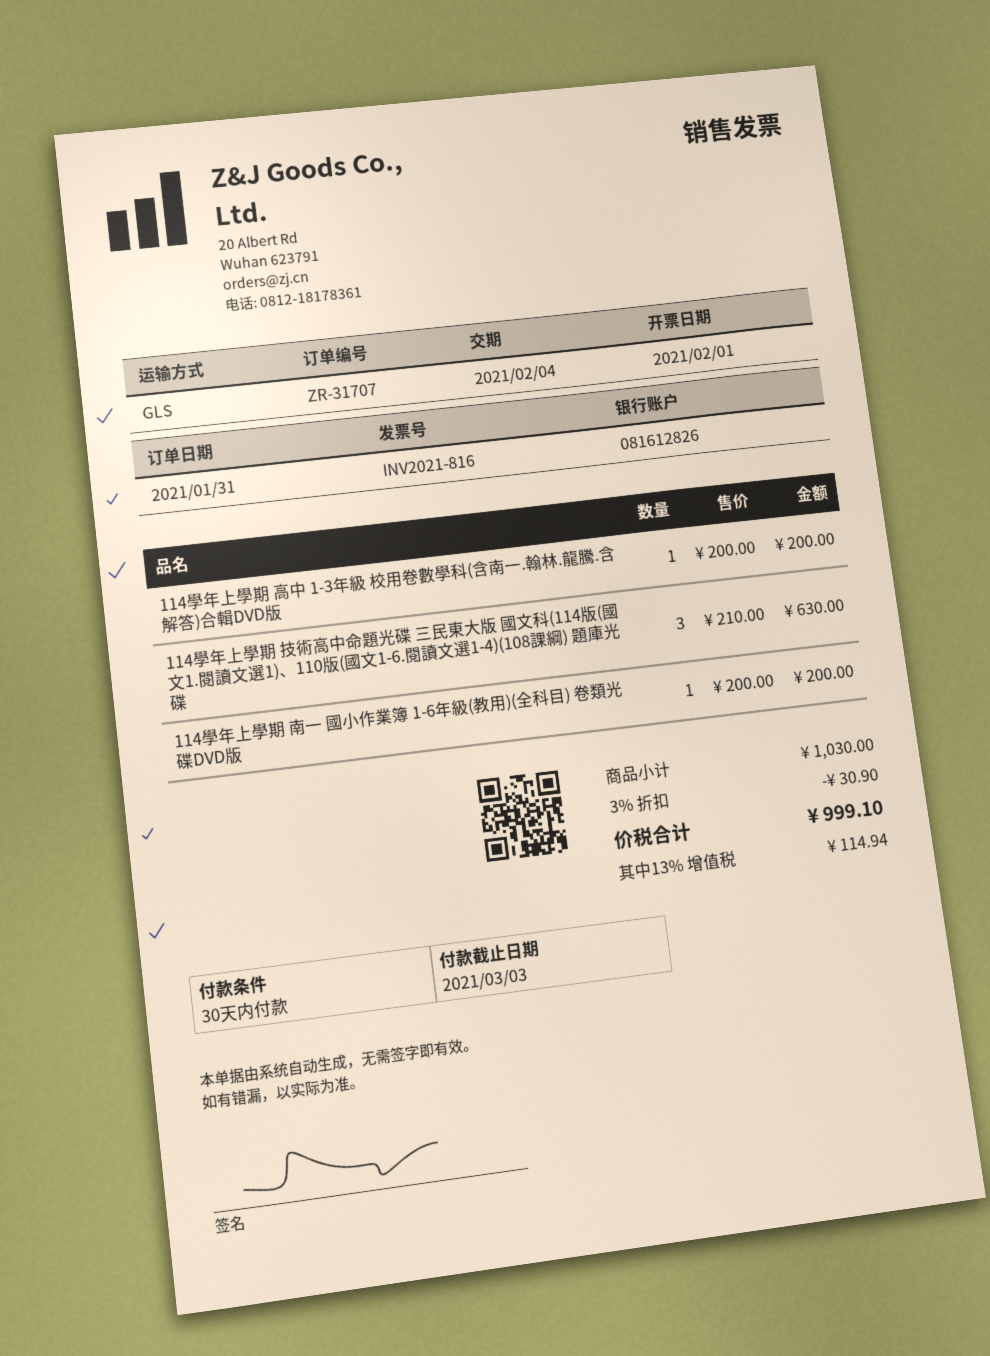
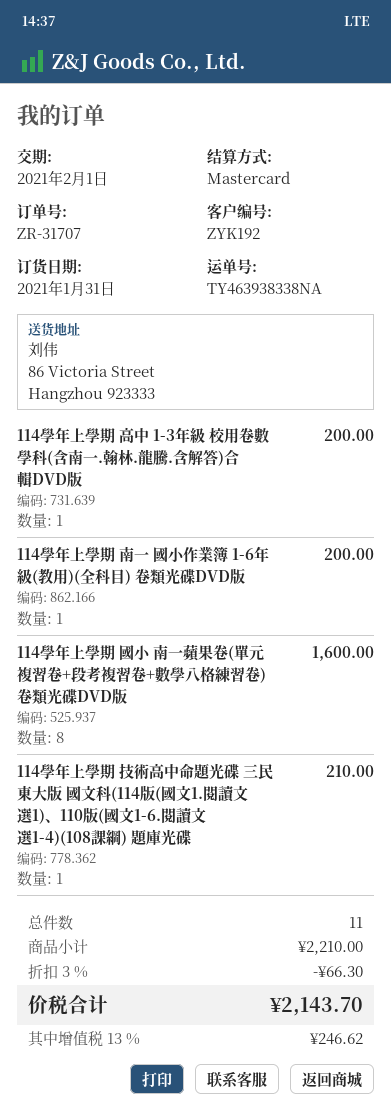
delivery date: 2021-02-04 -> 2021-02-01
114學年上學期 技術高中命題光碟 三民東大版 國文科(114版(國文1.閱讀文選1)、110版(國文1-6.閱讀文選1-4)(108課綱) 題庫光碟: 3 for 630.00 -> 1 for 210.00
114學年上學期 國小 南一蘋果卷(單元複習卷+段考複習卷+數學八格練習卷) 卷類光碟DVD版: none -> 8 for 1600.00
subtotal: 1030.00 -> 2210.00
discount: 3% = 30.90 -> 3% = 66.30
tax: 13% = 114.94 -> 13% = 246.62
total: 999.10 -> 2143.70

